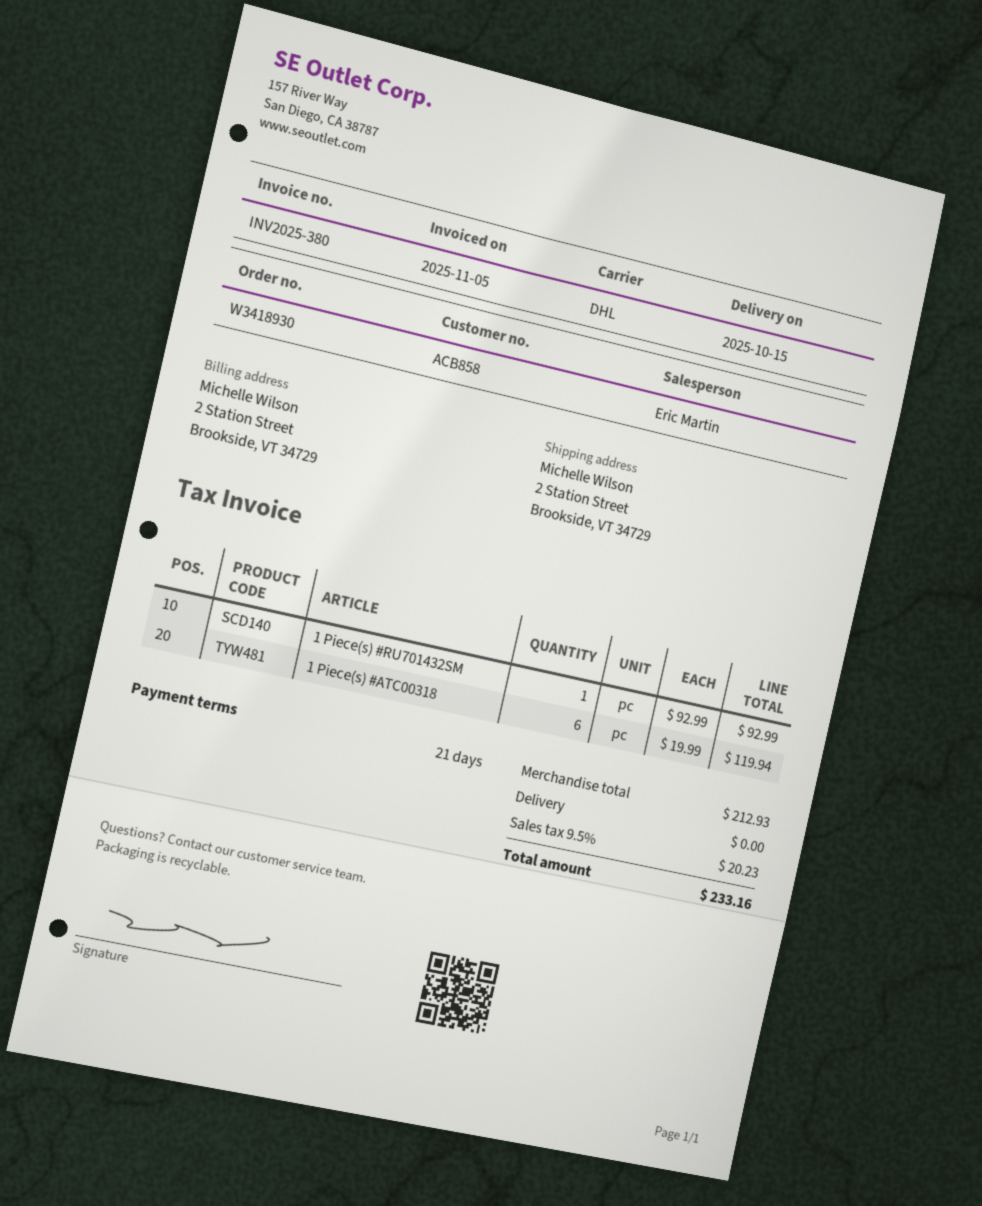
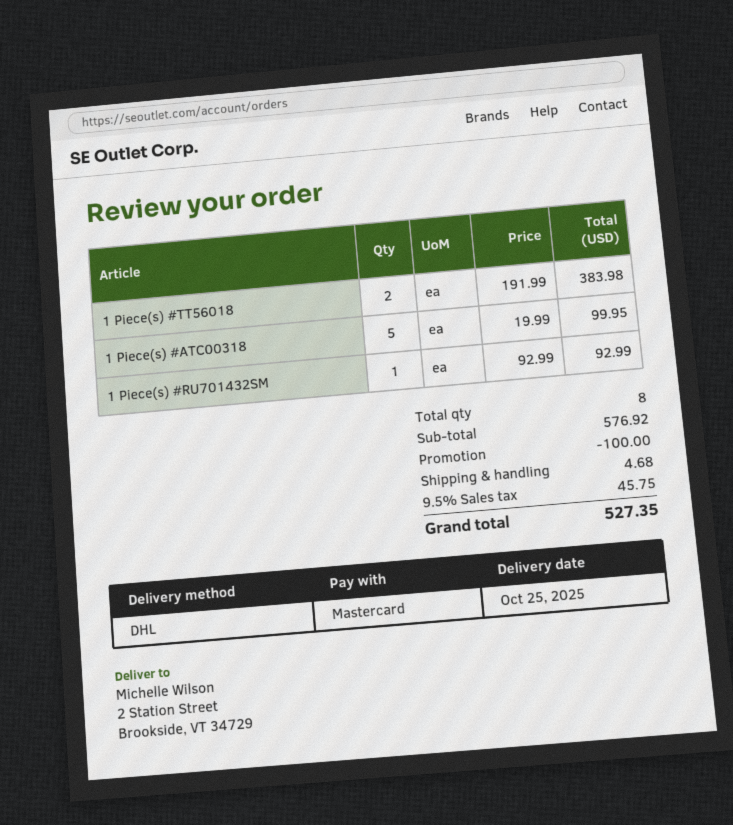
delivery date: 2025-10-15 -> 2025-10-25
1 Piece(s) #ATC00318: 6 x 19.99 = 119.94 -> 5 x 19.99 = 99.95
1 Piece(s) #TT56018: none -> 2 x 191.99 = 383.98
subtotal: 212.93 -> 576.92
discount: none -> 100.00
shipping: 0.00 -> 4.68
tax: 9.5% = 20.23 -> 9.5% = 45.75
total: 233.16 -> 527.35

